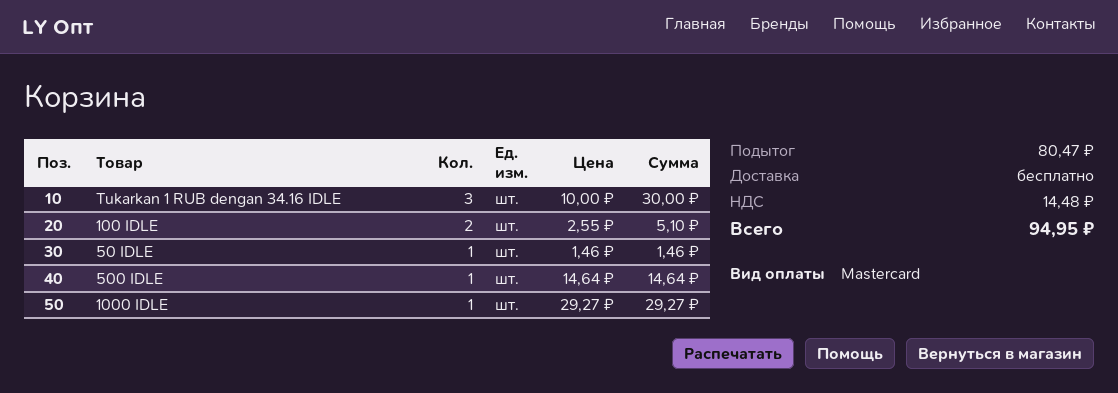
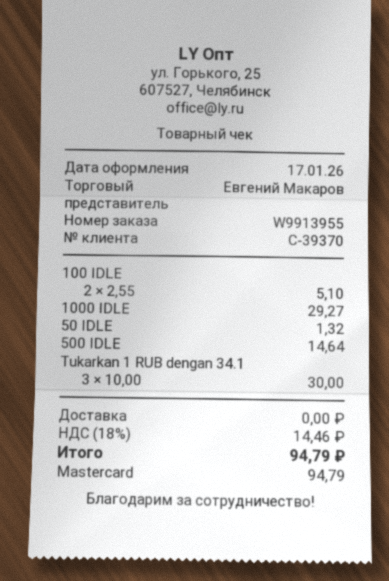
50 IDLE: 1 x 1.46 = 1.46 -> 1 x 1.32 = 1.32
tax: 14.48 -> 14.46
total: 94.95 -> 94.79

